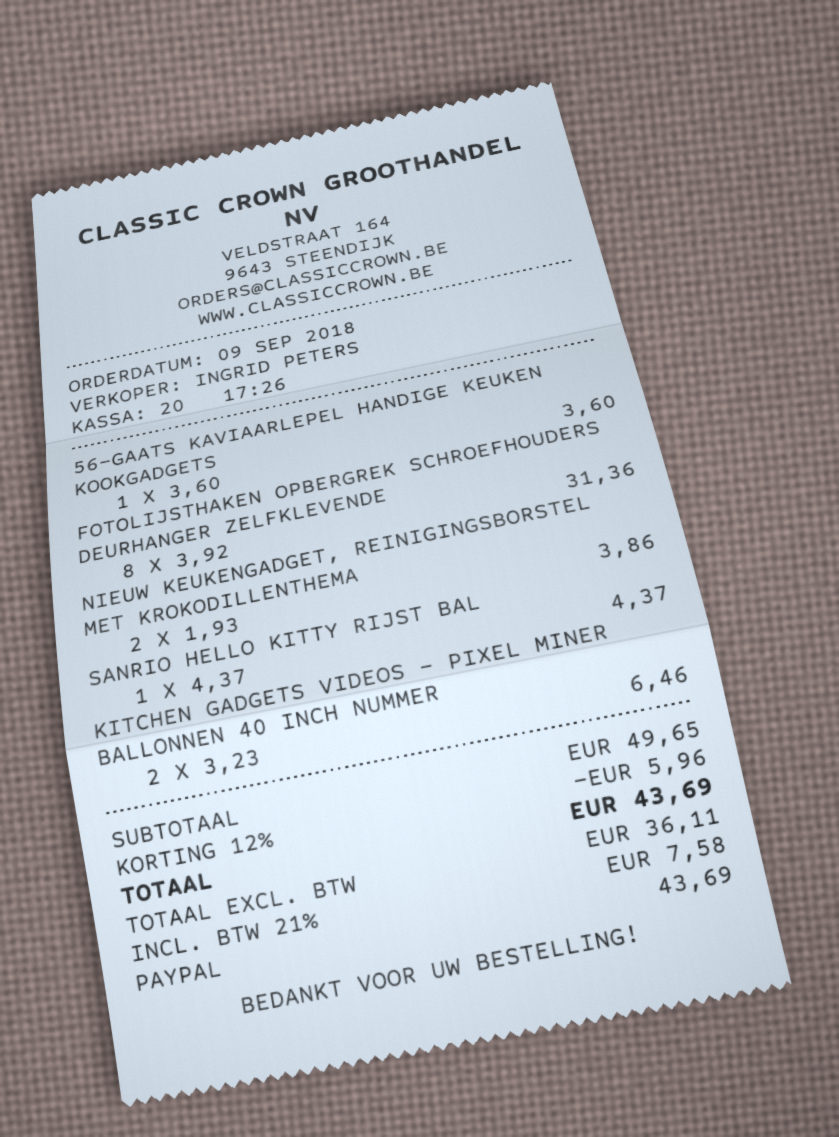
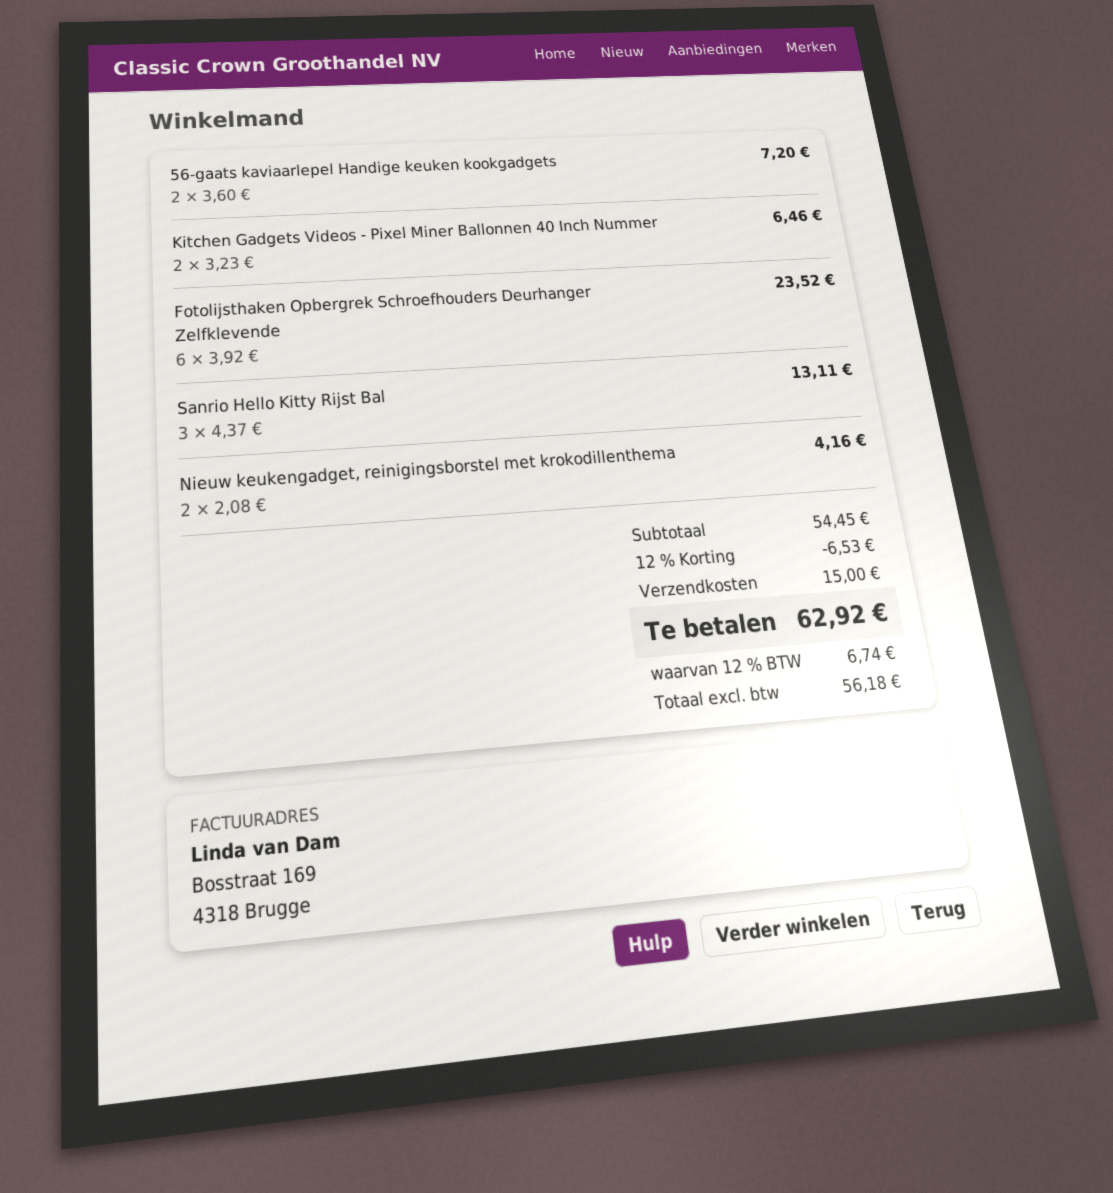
56-GAATS KAVIAARLEPEL HANDIGE KEUKEN KOOKGADGETS: 1 x 3.60 = 3.60 -> 2 x 3.60 = 7.20
FOTOLIJSTHAKEN OPBERGREK SCHROEFHOUDERS DEURHANGER ZELFKLEVENDE: 8 x 3.92 = 31.36 -> 6 x 3.92 = 23.52
NIEUW KEUKENGADGET, REINIGINGSBORSTEL MET KROKODILLENTHEMA: 2 x 1.93 = 3.86 -> 2 x 2.08 = 4.16
SANRIO HELLO KITTY RIJST BAL: 1 x 4.37 = 4.37 -> 3 x 4.37 = 13.11
subtotal: 49.65 -> 54.45
discount: 12% = 5.96 -> 12% = 6.53
shipping: none -> 15.00
net: 36.11 -> 56.18
tax: 21% = 7.58 -> 12% = 6.74
total: 43.69 -> 62.92

